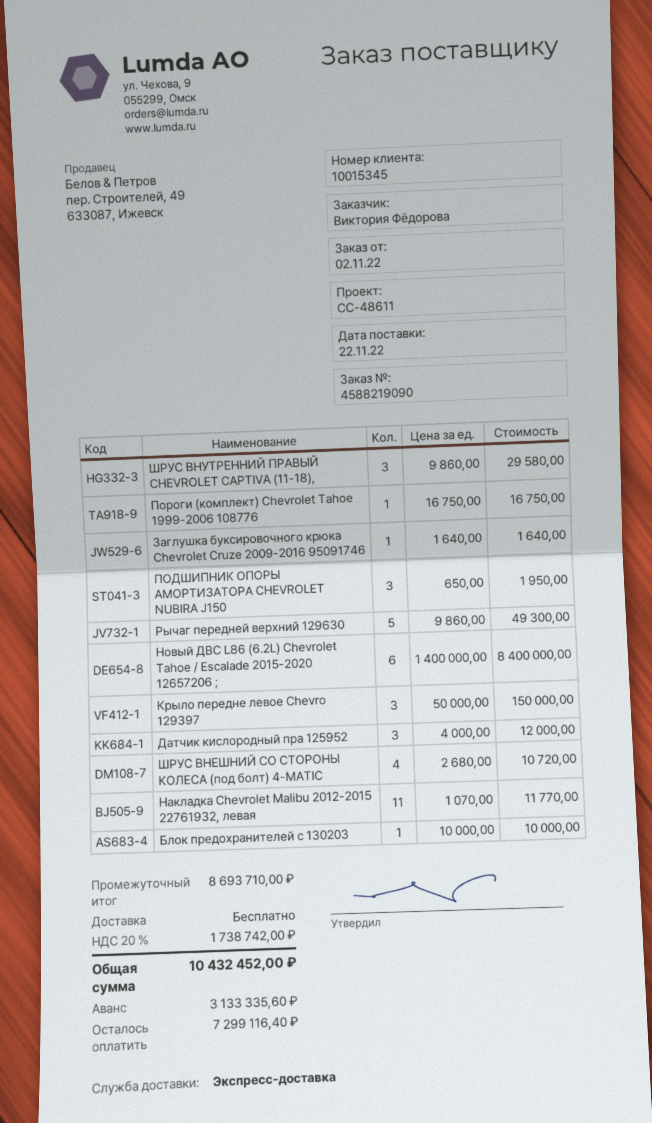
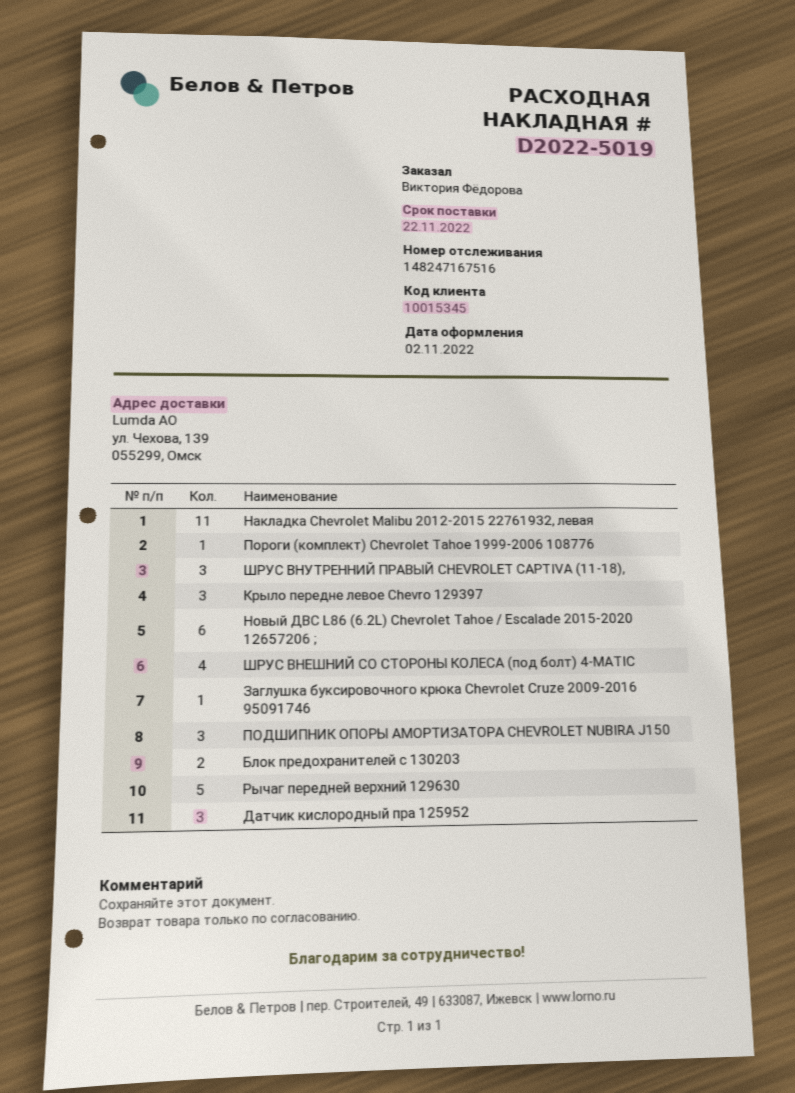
Блок предохранителей с 130203: 1 -> 2

